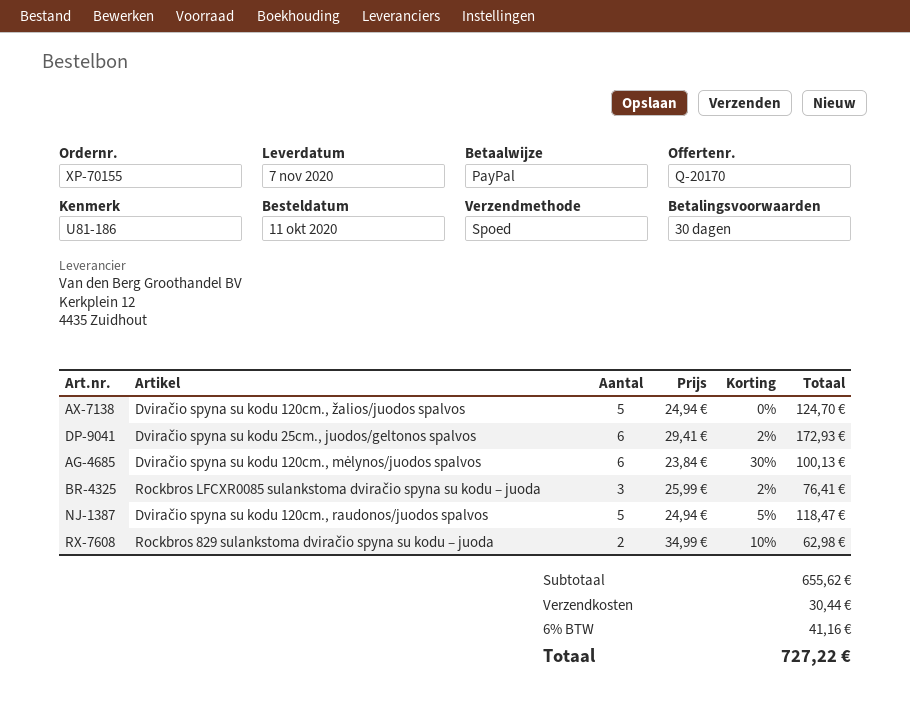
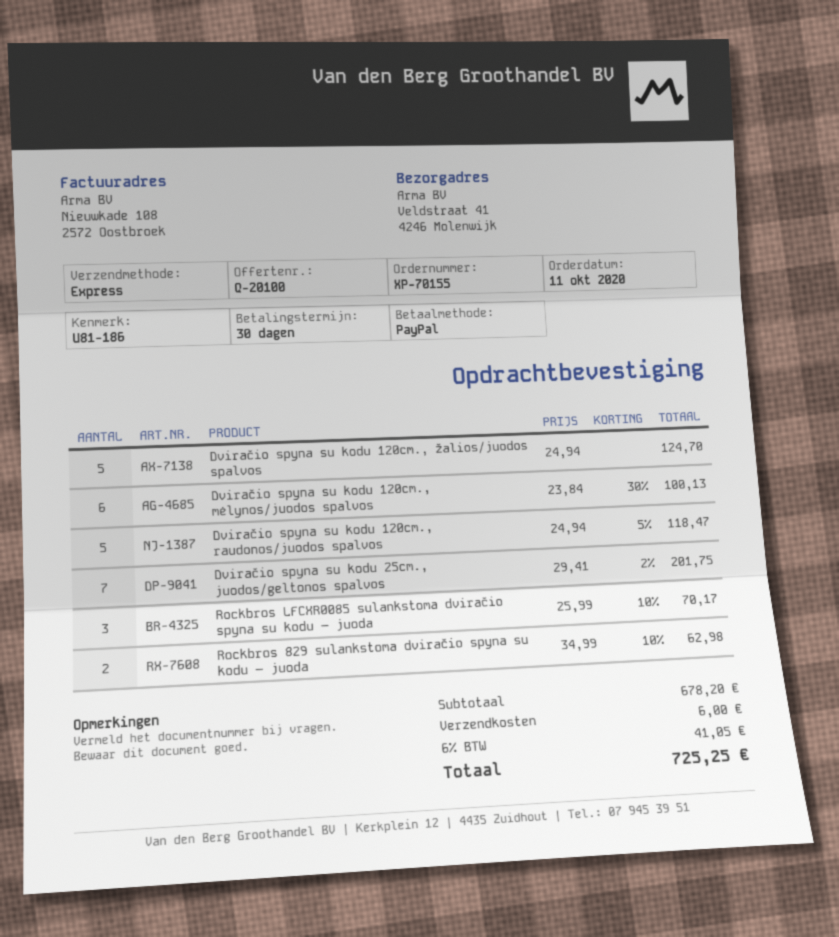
quote number: Q-20170 -> Q-20100
Dviračio spyna su kodu 25cm., juodos/geltonos spalvos: 6 x 29.41 - 2% = 172.93 -> 7 x 29.41 - 2% = 201.75
Rockbros LFCXR0085 sulankstoma dviračio spyna su kodu – juoda: 3 x 25.99 - 2% = 76.41 -> 3 x 25.99 - 10% = 70.17
subtotal: 655.62 -> 678.20
shipping: 30.44 -> 6.00
tax: 6% = 41.16 -> 6% = 41.05
total: 727.22 -> 725.25

